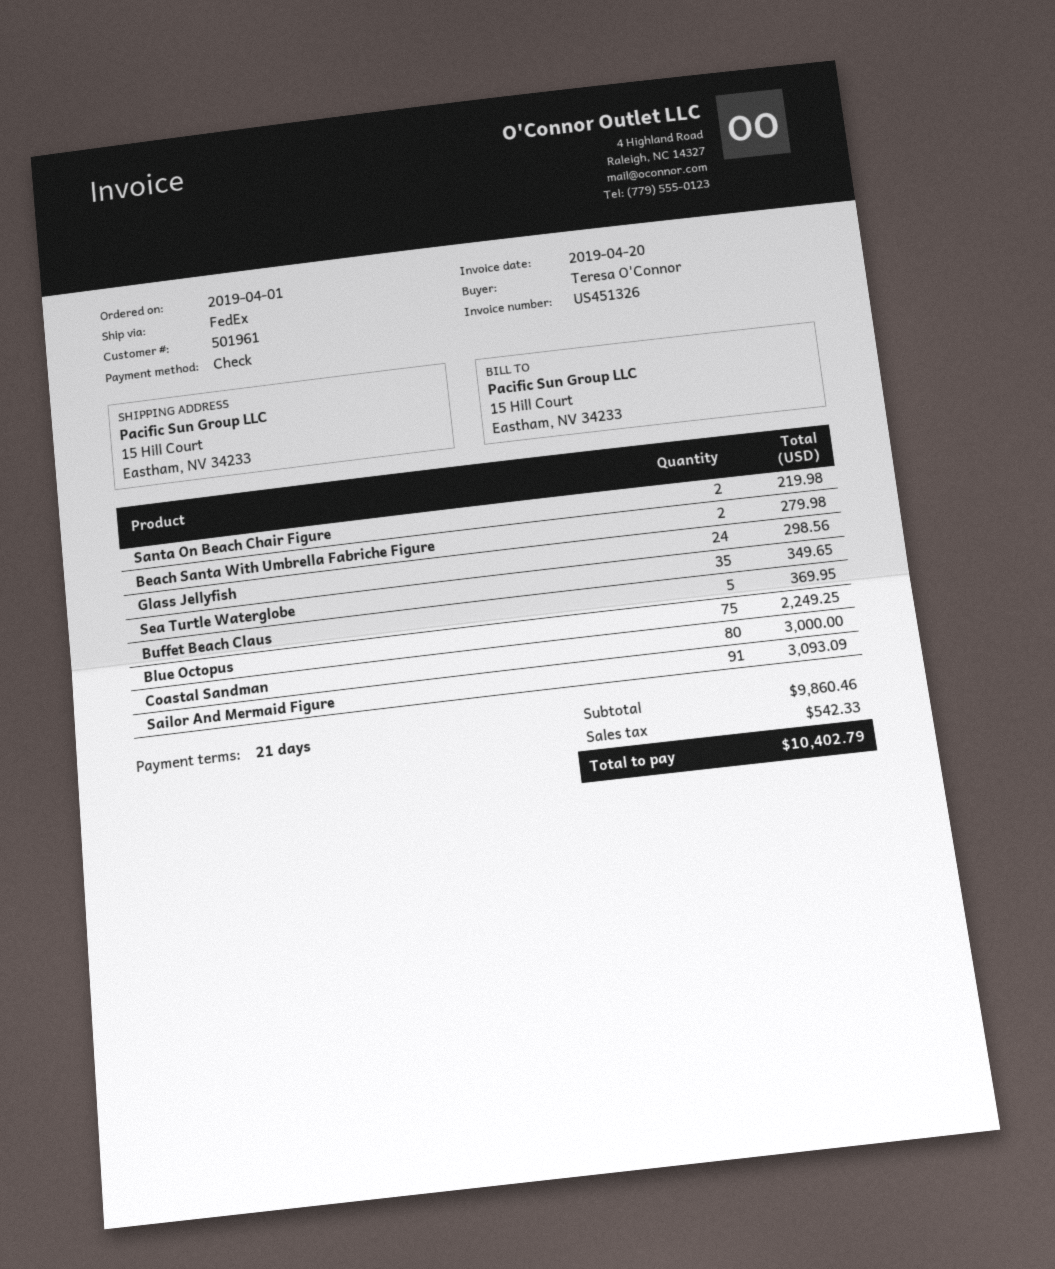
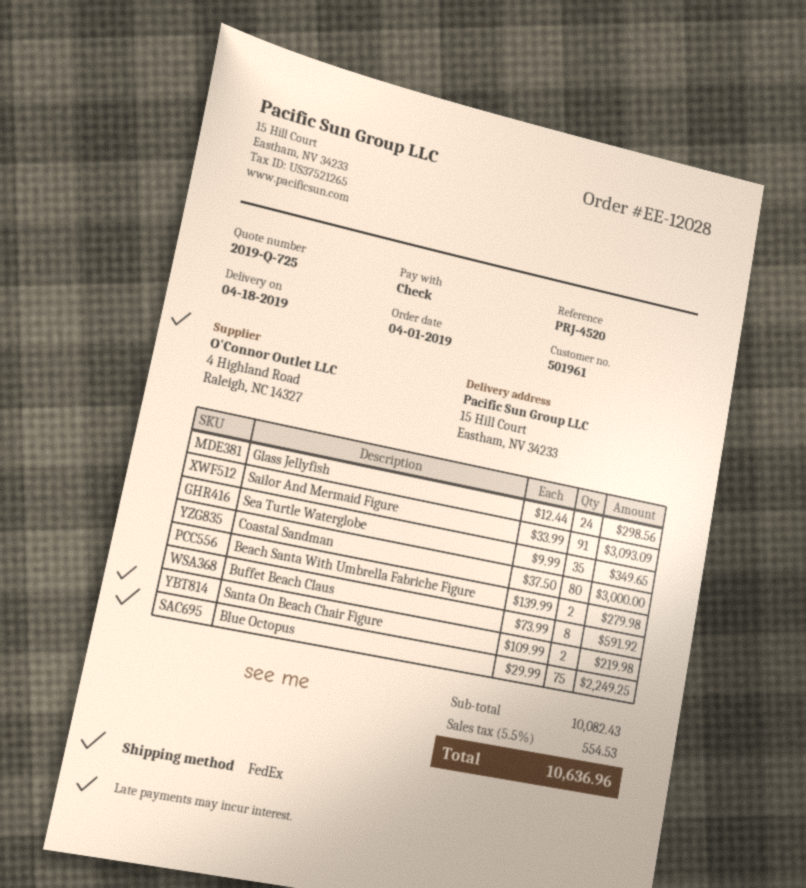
Buffet Beach Claus: 5 for 369.95 -> 8 for 591.92
subtotal: 9860.46 -> 10082.43
tax: 542.33 -> 554.53
total: 10402.79 -> 10636.96

